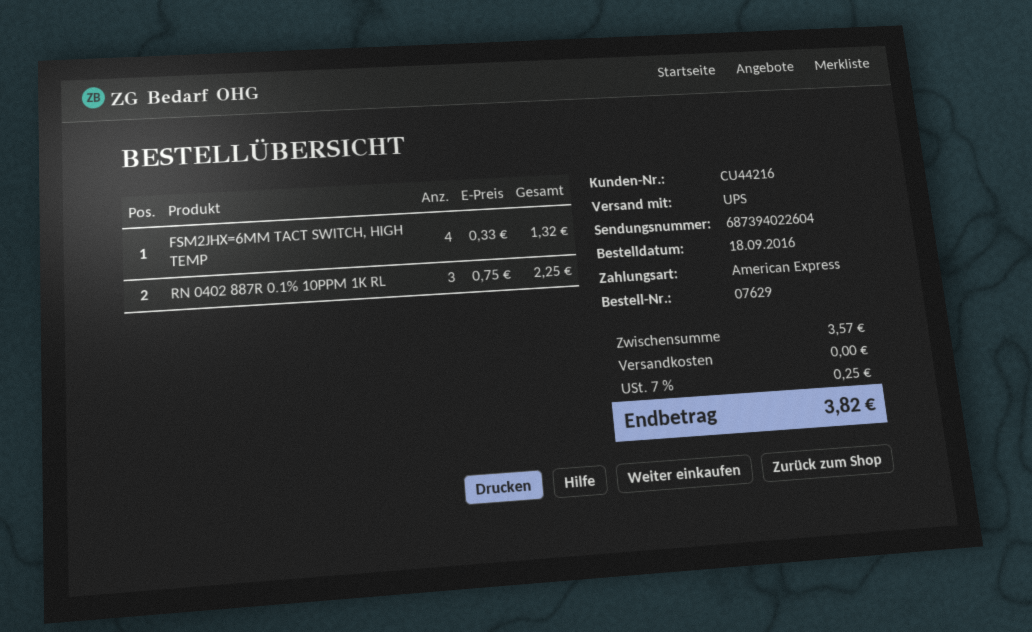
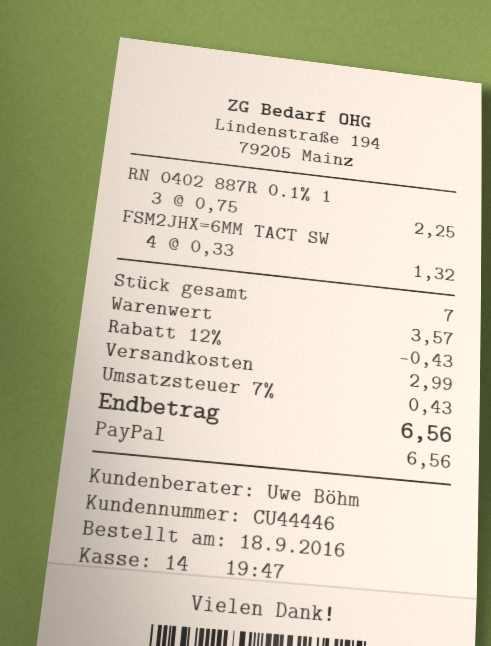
customer number: CU44216 -> CU44446
payment method: American Express -> PayPal
discount: none -> 12% = 0.43
shipping: 0.00 -> 2.99
tax: 7% = 0.25 -> 7% = 0.43
total: 3.82 -> 6.56

